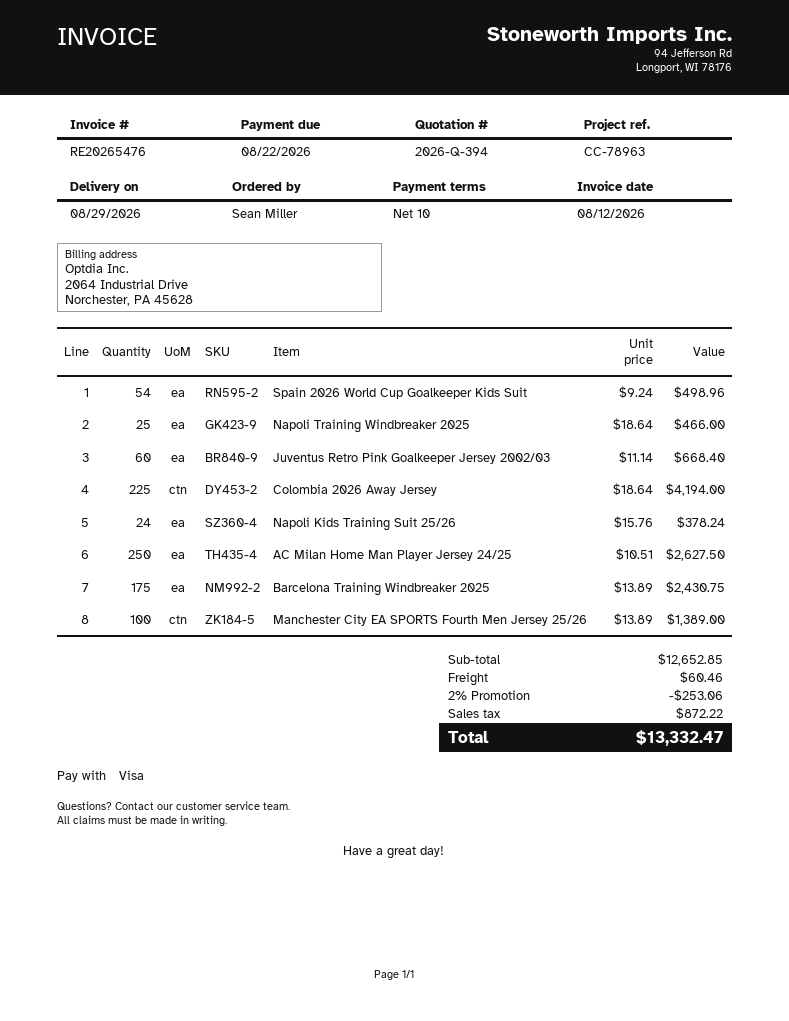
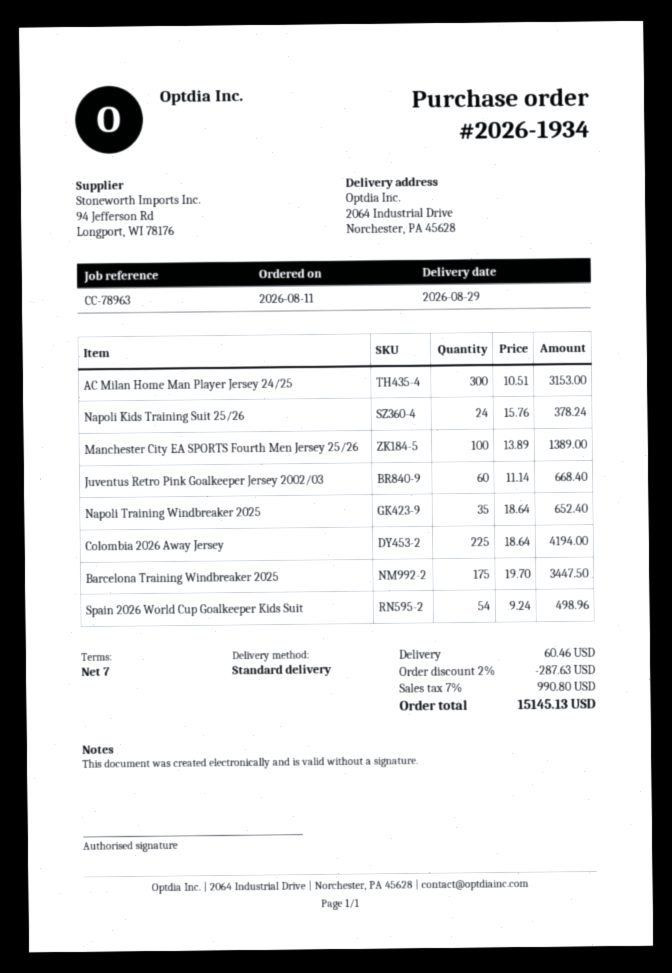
payment terms: 10 days -> 7 days
Napoli Training Windbreaker 2025: 25 x 18.64 = 466.00 -> 35 x 18.64 = 652.40
AC Milan Home Man Player Jersey 24/25: 250 x 10.51 = 2627.50 -> 300 x 10.51 = 3153.00
Barcelona Training Windbreaker 2025: 175 x 13.89 = 2430.75 -> 175 x 19.70 = 3447.50
discount: 2% = 253.06 -> 2% = 287.63
tax: 872.22 -> 990.80
total: 13332.47 -> 15145.13

